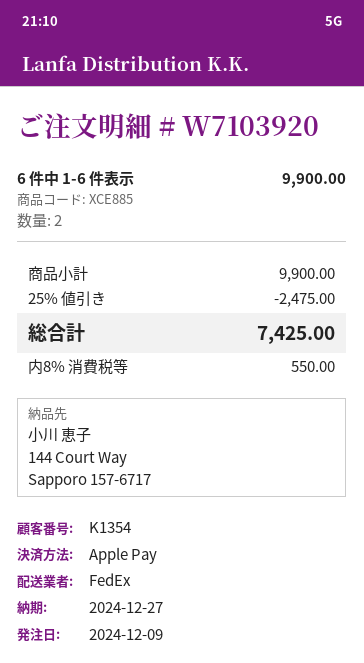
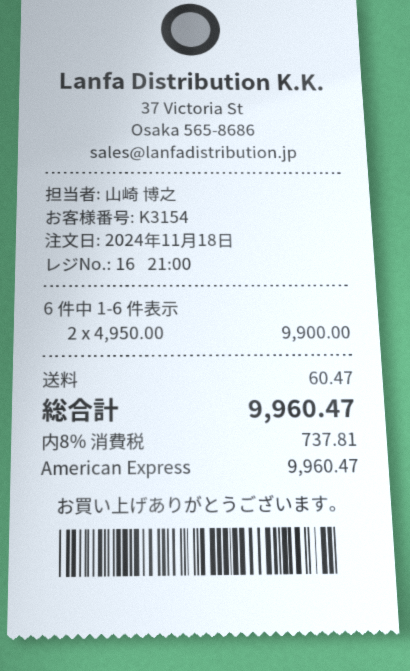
order date: 2024-12-09 -> 2024-11-18
customer number: K1354 -> K3154
payment method: Apple Pay -> American Express
discount: 25% = 2475.00 -> none
shipping: none -> 60.47
tax: 8% = 550.00 -> 8% = 737.81
total: 7425.00 -> 9960.47

